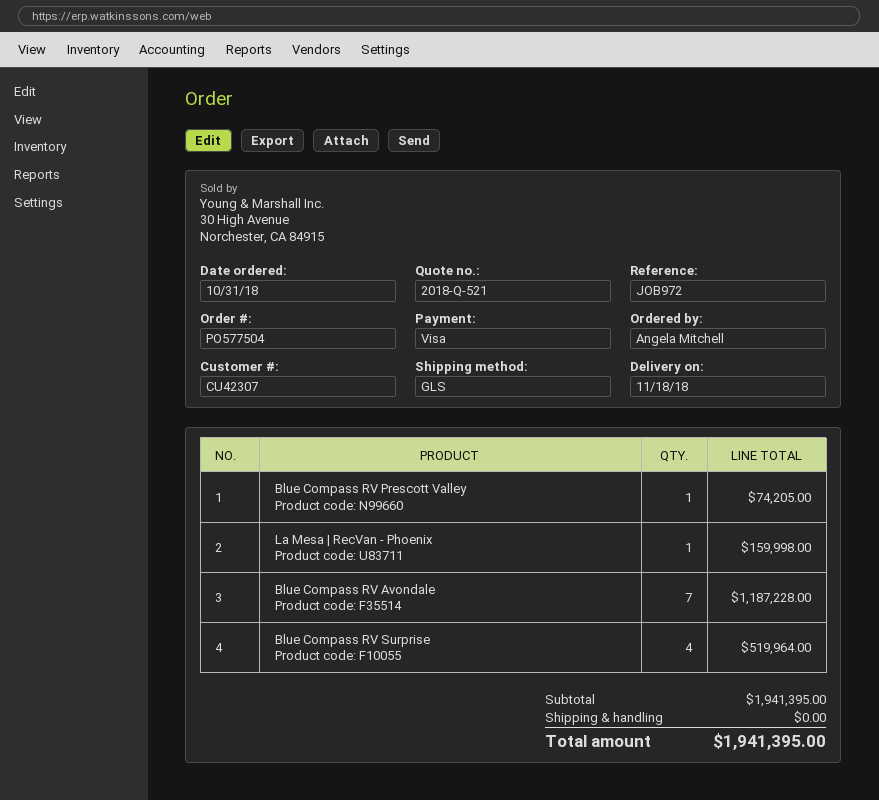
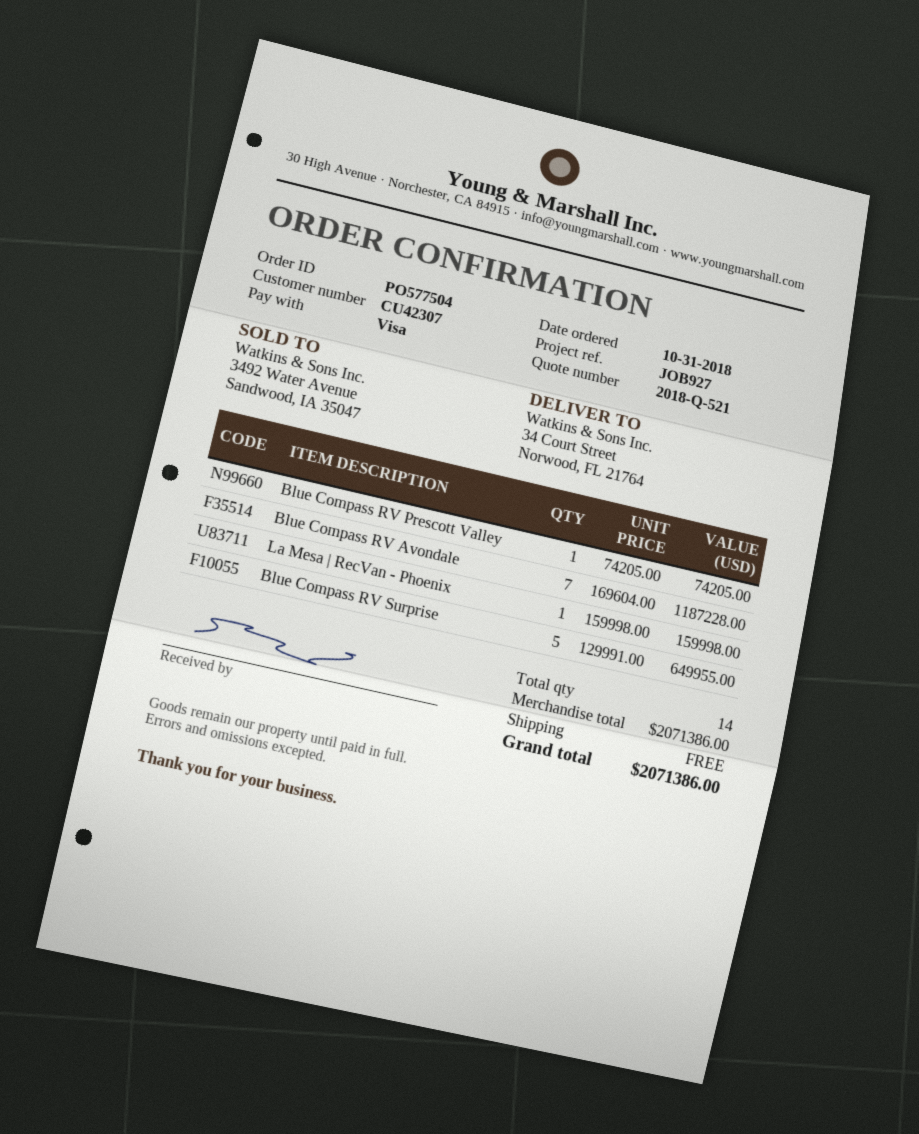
reference: JOB972 -> JOB927
Blue Compass RV Surprise: 4 for 519964.00 -> 5 for 649955.00
subtotal: 1941395.00 -> 2071386.00
total: 1941395.00 -> 2071386.00

